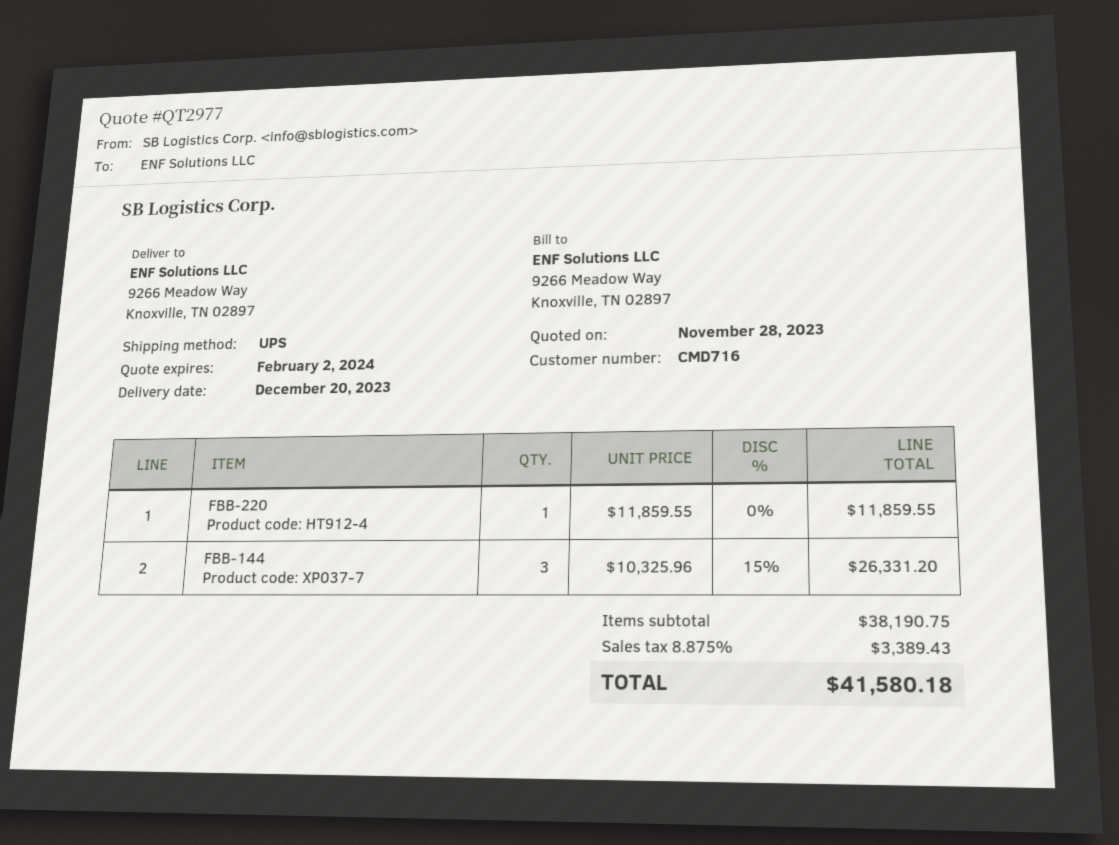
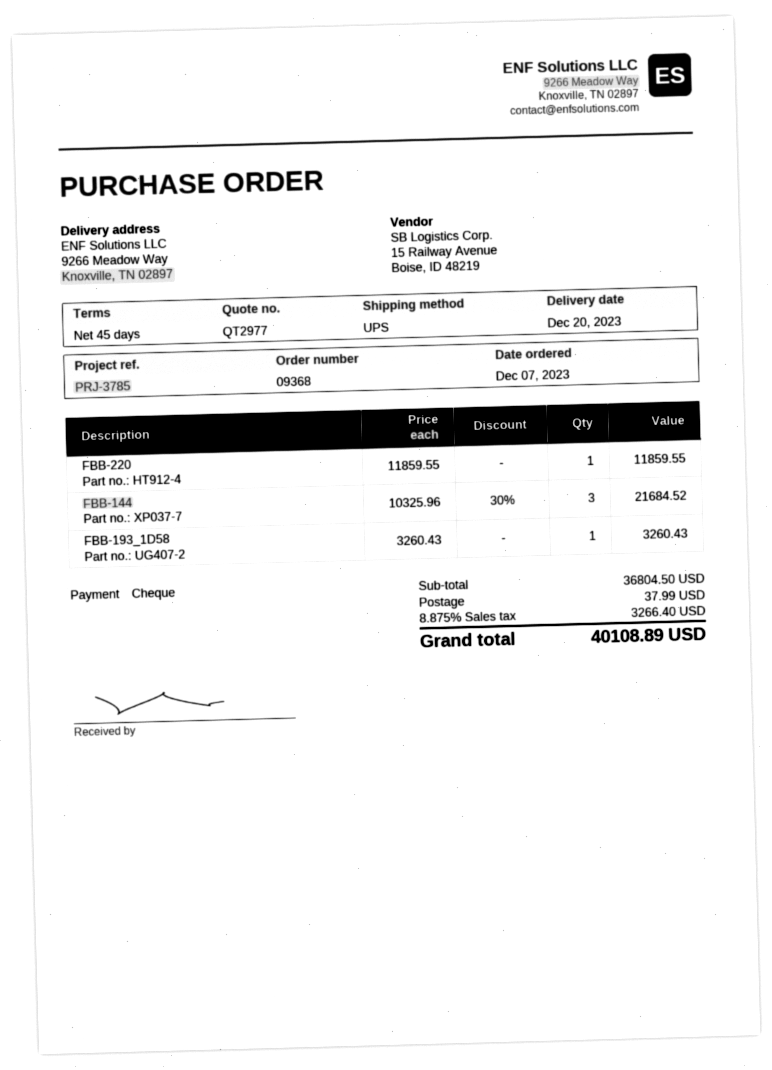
FBB-144: 3 x 10325.96 - 15% = 26331.20 -> 3 x 10325.96 - 30% = 21684.52
FBB-193_1D58: none -> 1 x 3260.43 = 3260.43
subtotal: 38190.75 -> 36804.50
shipping: none -> 37.99
tax: 8.875% = 3389.43 -> 8.875% = 3266.40
total: 41580.18 -> 40108.89

